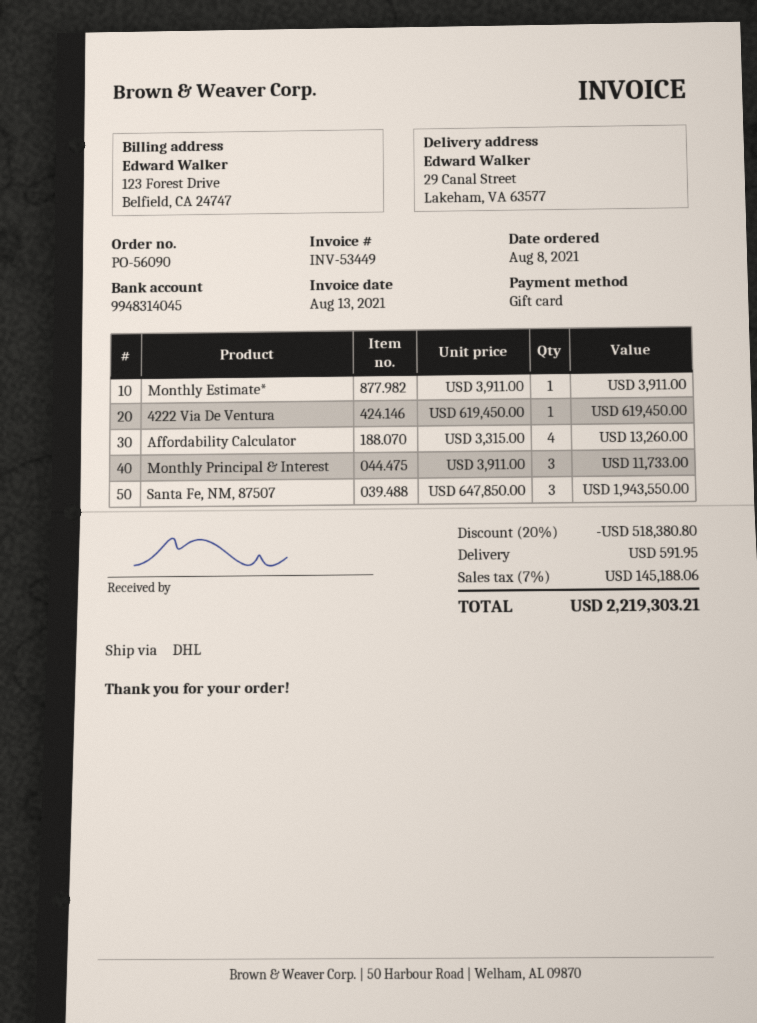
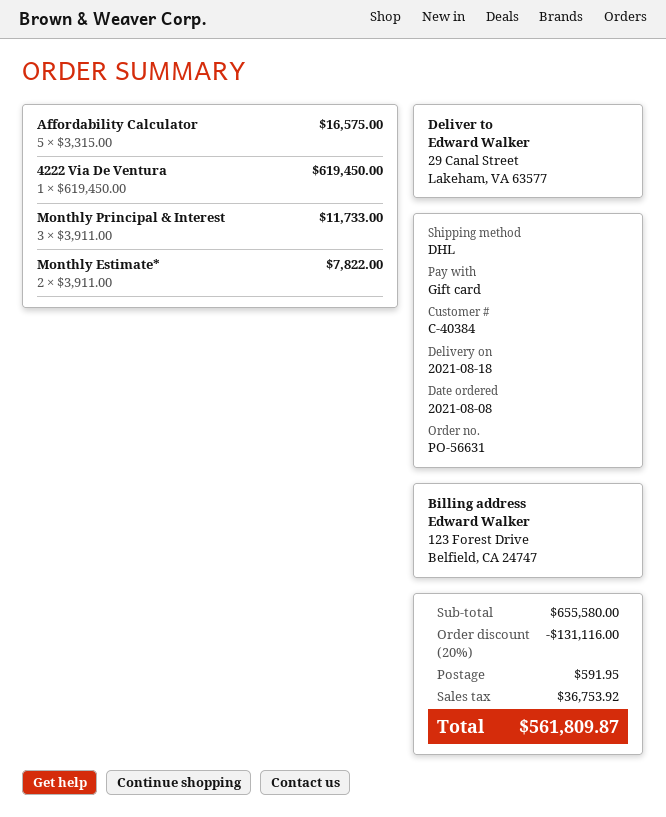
order number: PO-56090 -> PO-56631
Monthly Estimate*: 1 x 3911.00 = 3911.00 -> 2 x 3911.00 = 7822.00
Affordability Calculator: 4 x 3315.00 = 13260.00 -> 5 x 3315.00 = 16575.00
Santa Fe, NM, 87507: 3 x 647850.00 = 1943550.00 -> none
discount: 20% = 518380.80 -> 20% = 131116.00
tax: 145188.06 -> 36753.92
total: 2219303.21 -> 561809.87

